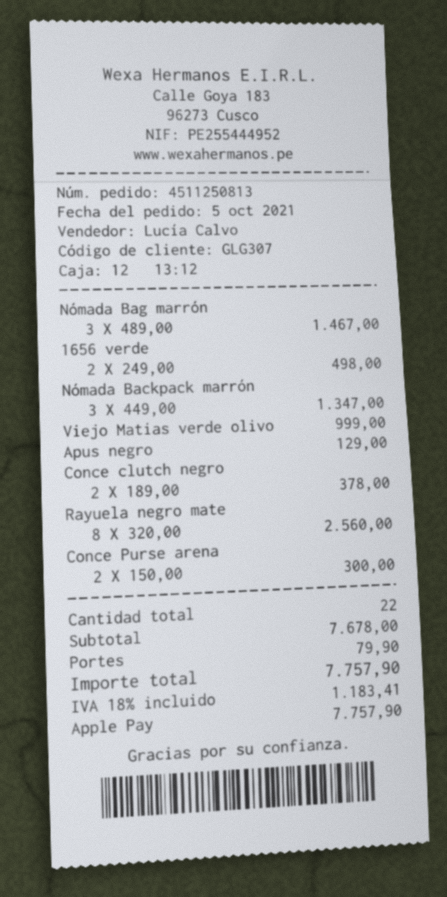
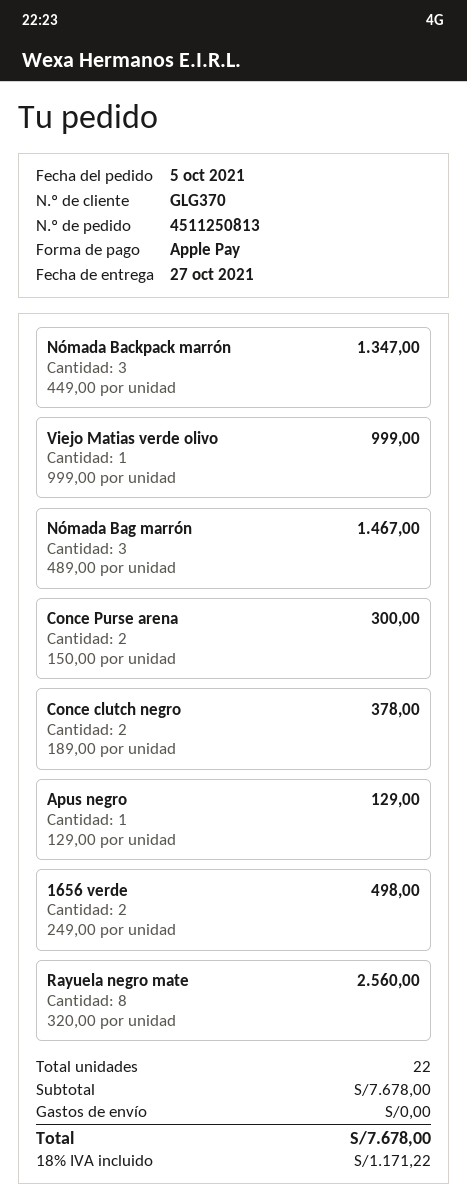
customer number: GLG307 -> GLG370
shipping: 79.90 -> 0.00
tax: 18% = 1183.41 -> 18% = 1171.22
total: 7757.90 -> 7678.00

